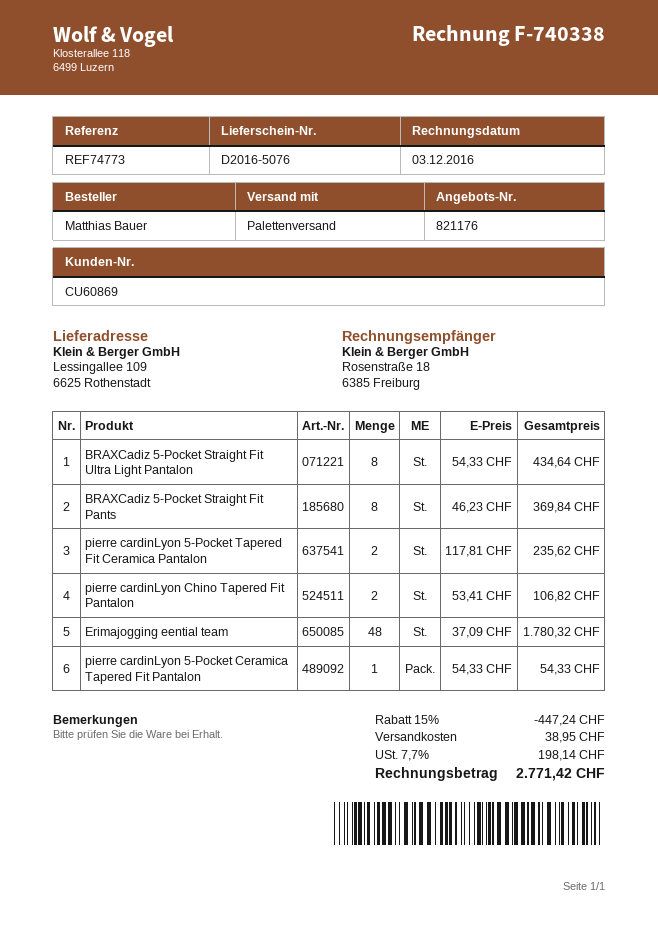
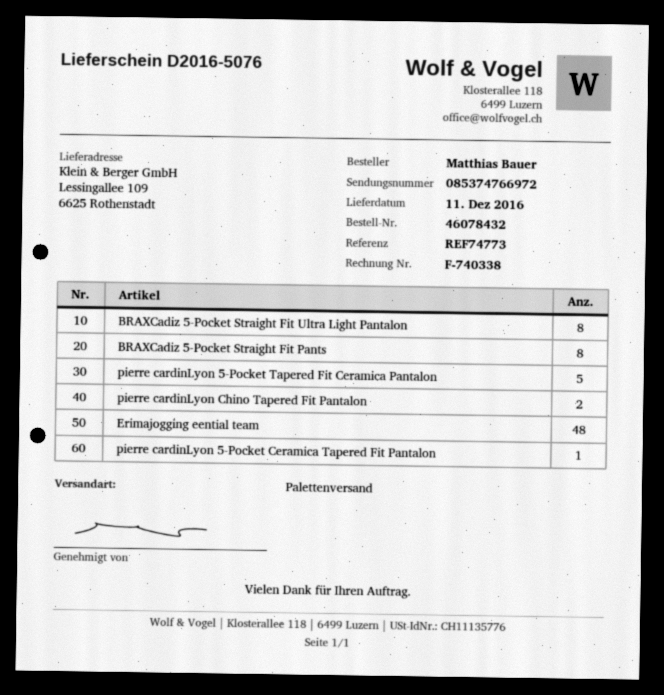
pierre cardinLyon 5-Pocket Tapered Fit Ceramica Pantalon: 2 -> 5

